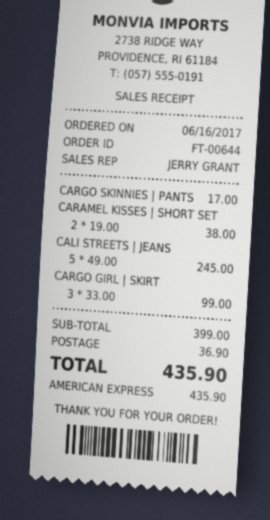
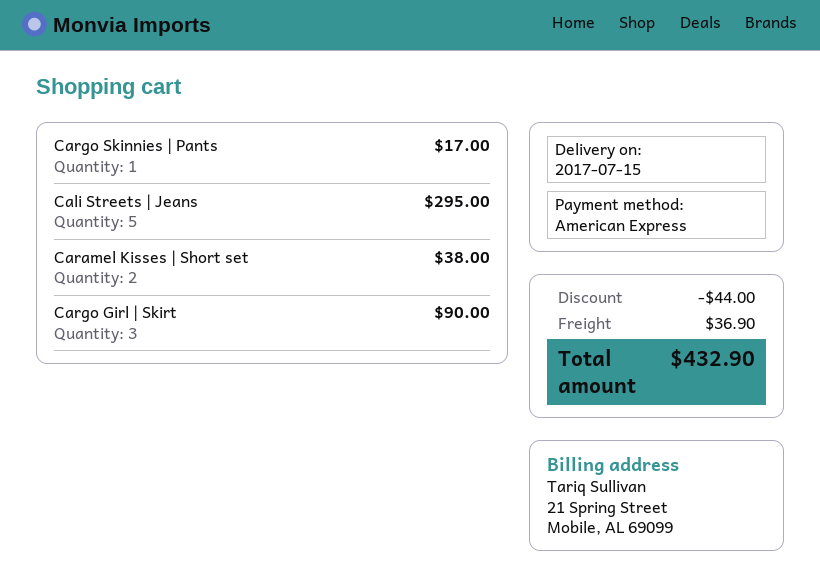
CALI STREETS | JEANS: 5 for 245.00 -> 5 for 295.00
CARGO GIRL | SKIRT: 3 for 99.00 -> 3 for 90.00
discount: none -> 44.00
total: 435.90 -> 432.90

